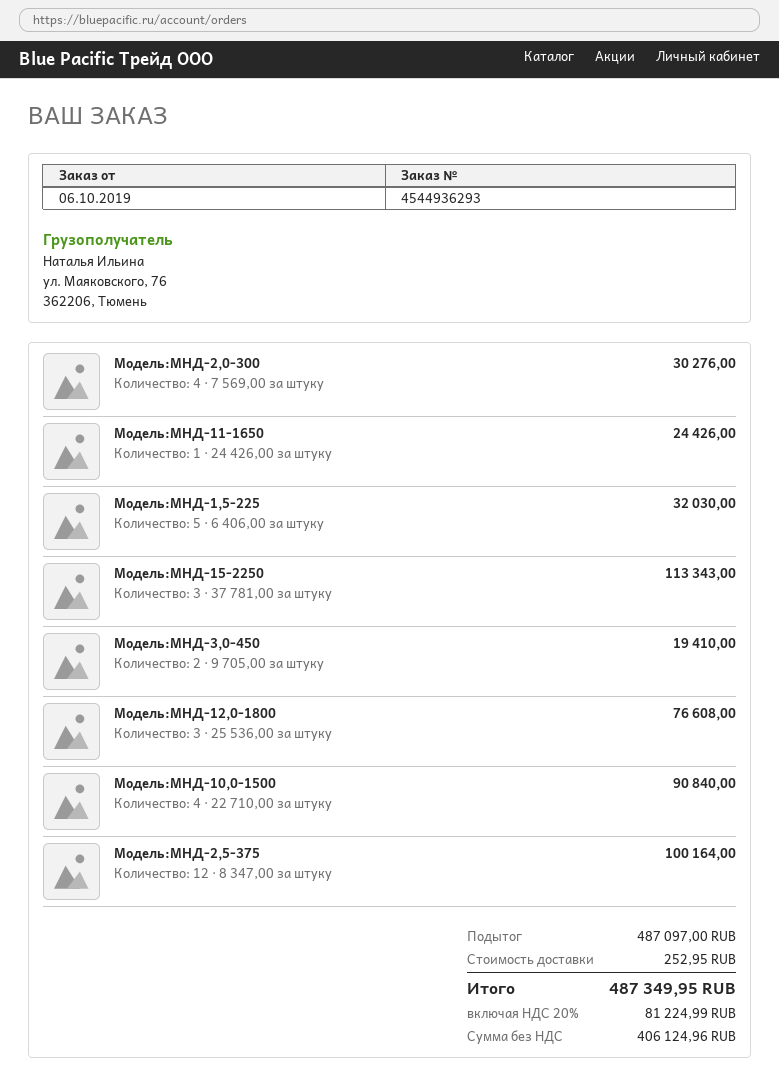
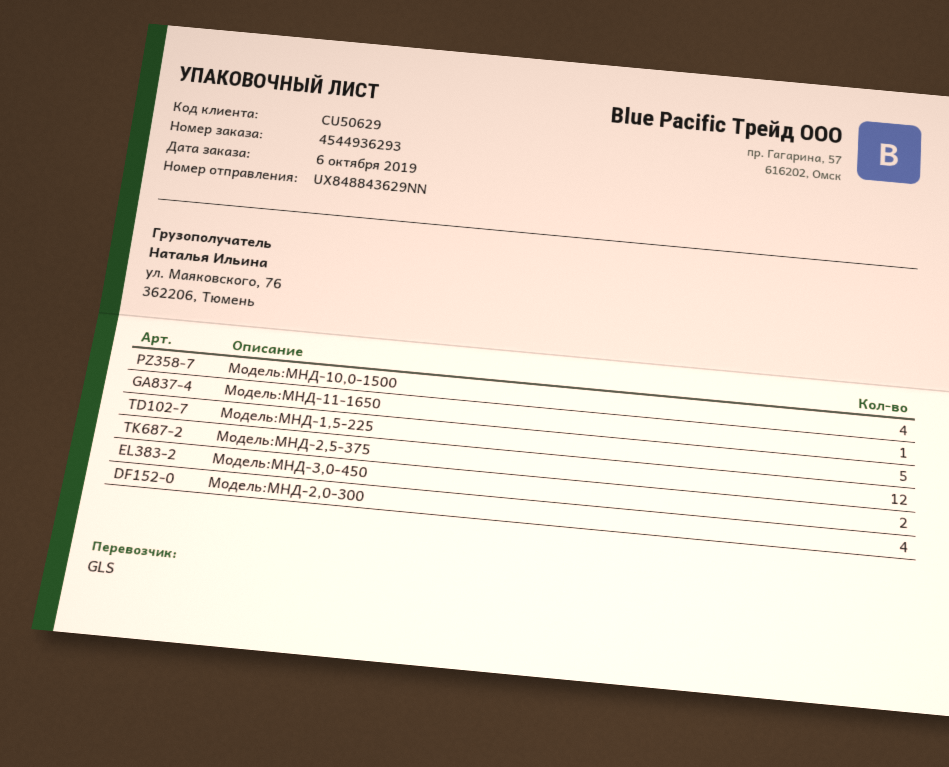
Модель:МНД-15-2250: 3 -> none
Модель:МНД-12,0-1800: 3 -> none

